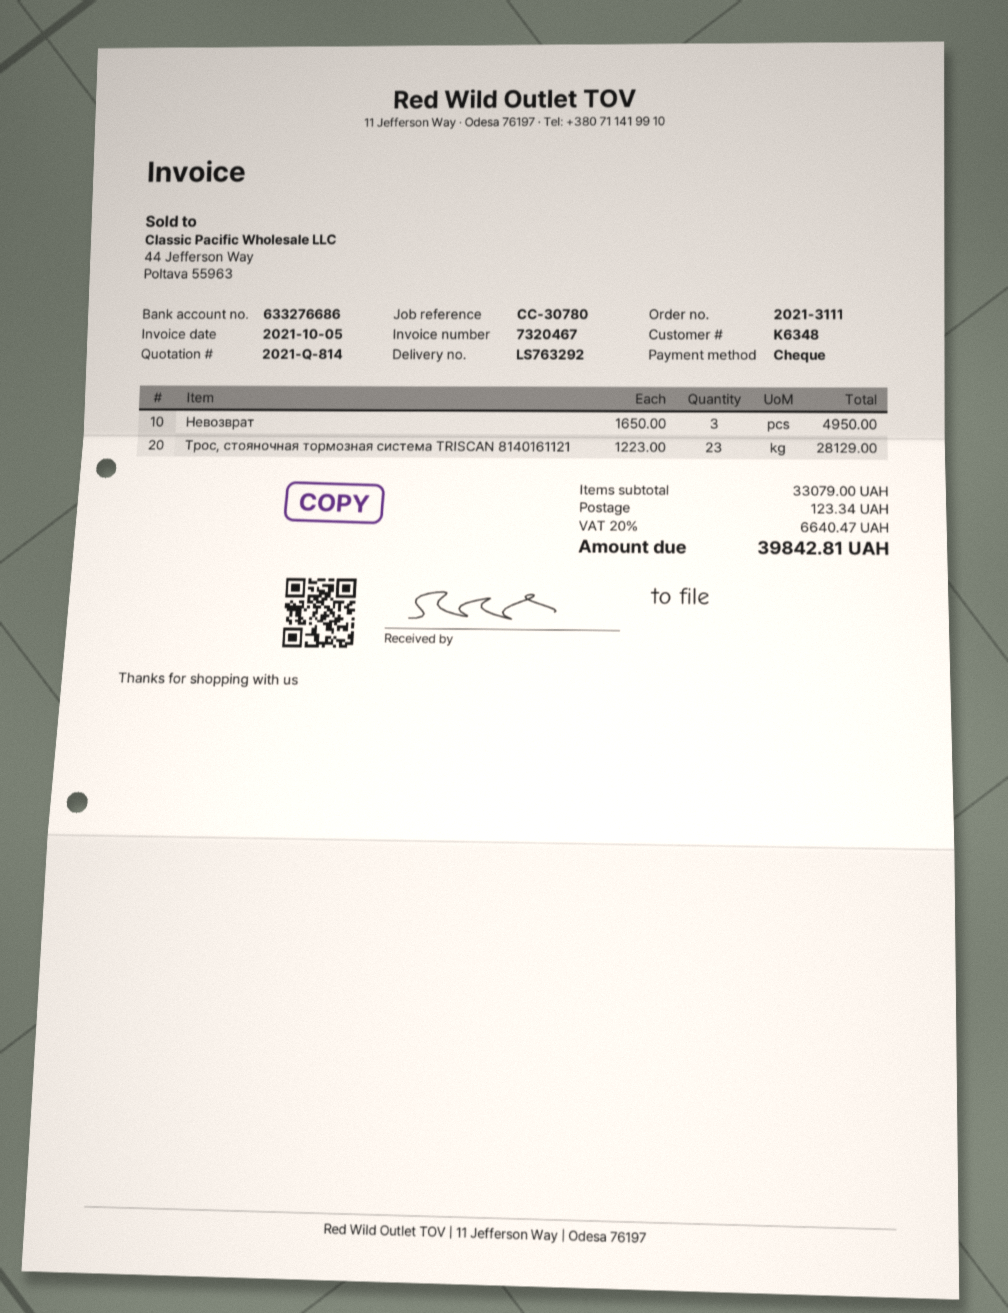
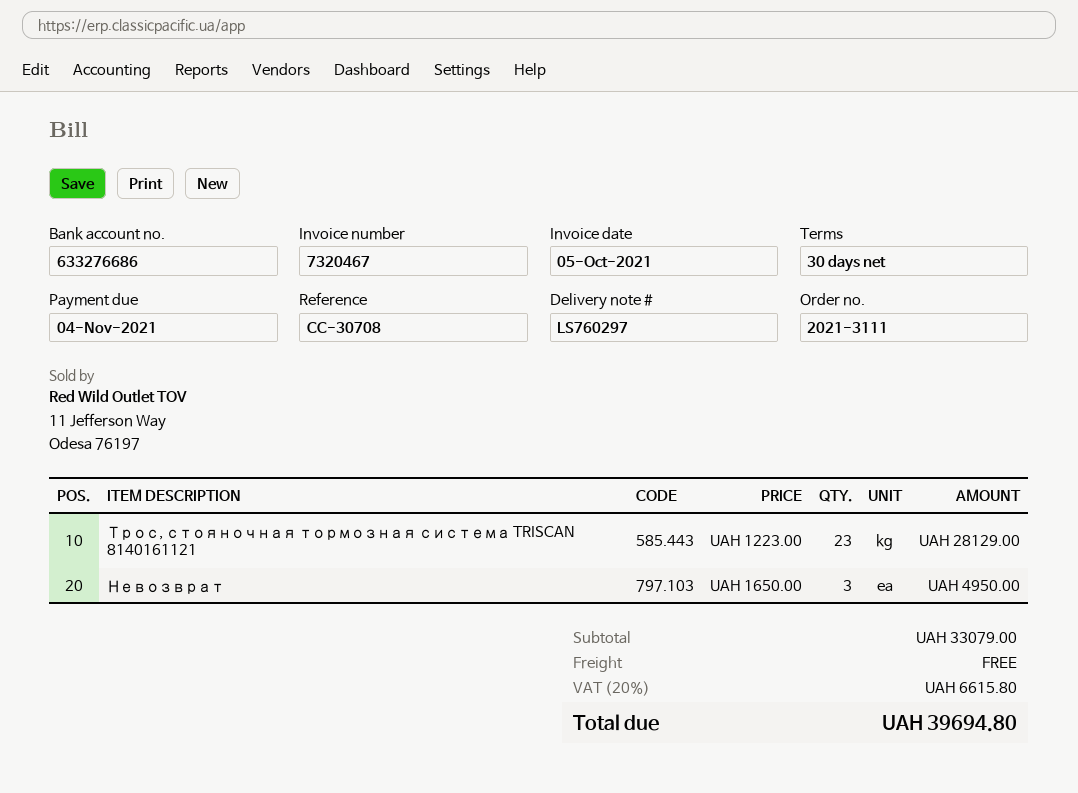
delivery note number: LS763292 -> LS760297
reference: CC-30780 -> CC-30708
shipping: 123.34 -> 0.00
tax: 20% = 6640.47 -> 20% = 6615.80
total: 39842.81 -> 39694.80

